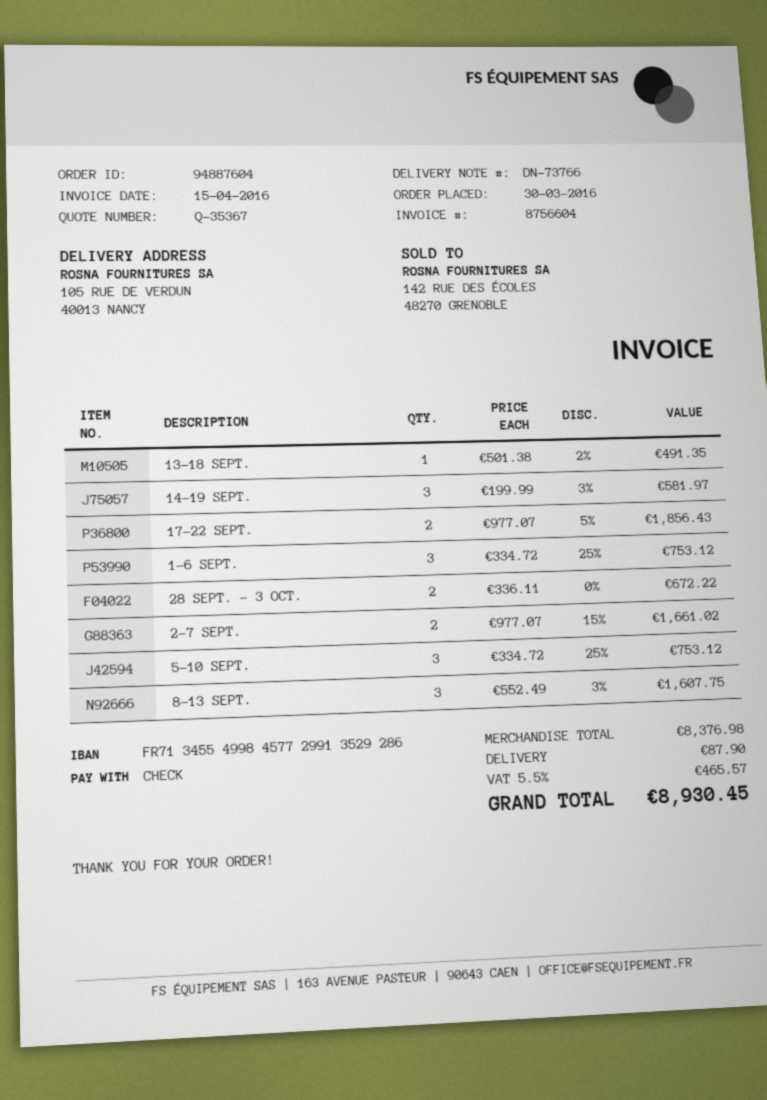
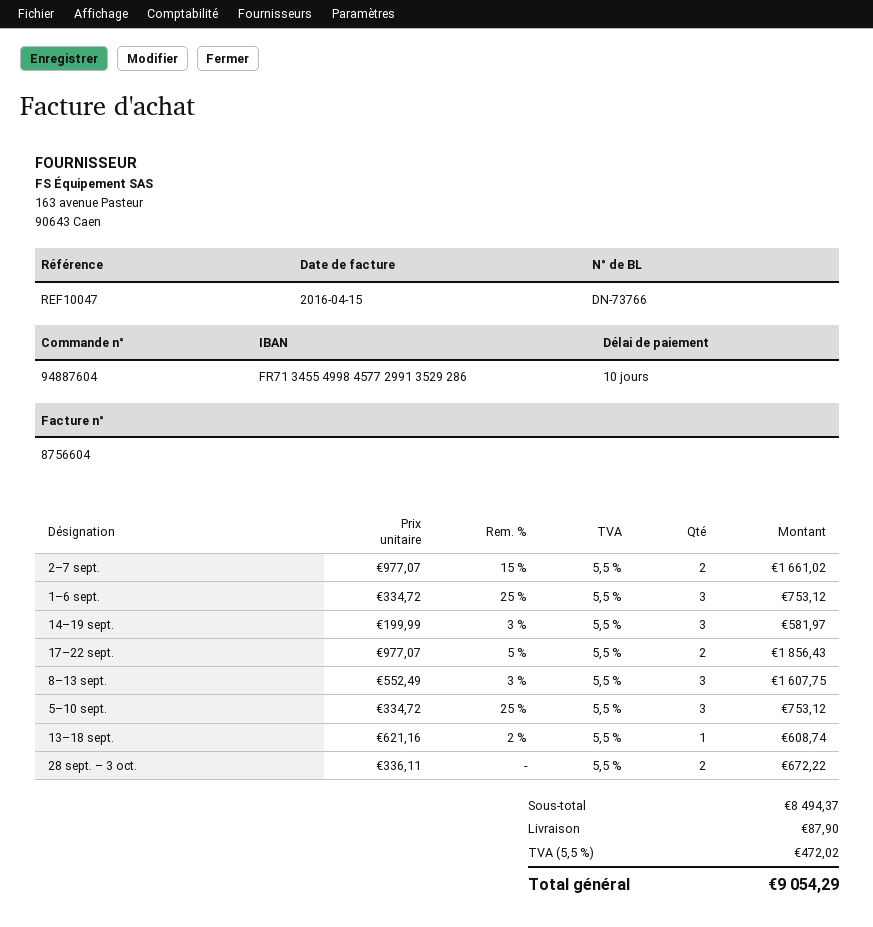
13–18 SEPT.: 1 x 501.38 - 2% = 491.35 -> 1 x 621.16 - 2% = 608.74
subtotal: 8376.98 -> 8494.37
tax: 5.5% = 465.57 -> 5.5% = 472.02
total: 8930.45 -> 9054.29

